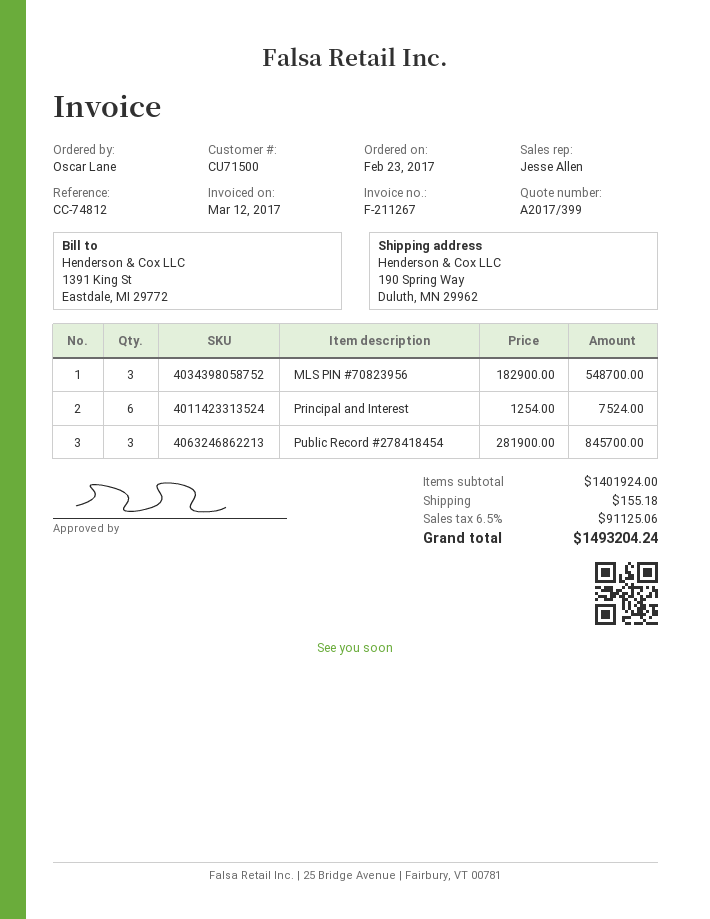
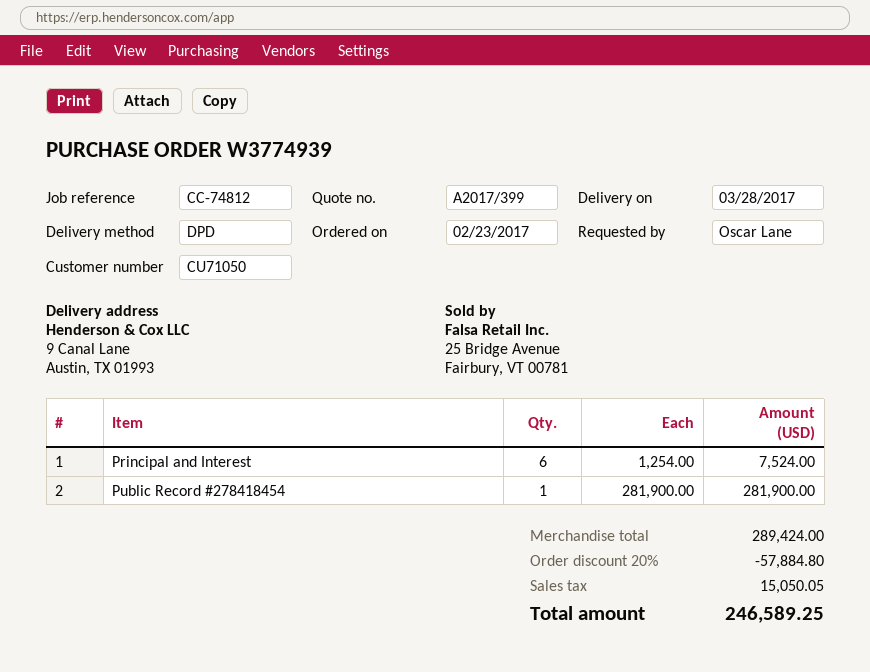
customer number: CU71500 -> CU71050
ship to: 190 Spring Way, Duluth, MN 29962 -> 9 Canal Lane, Austin, TX 01993
MLS PIN #70823956: 3 x 182900.00 = 548700.00 -> none
Public Record #278418454: 3 x 281900.00 = 845700.00 -> 1 x 281900.00 = 281900.00
subtotal: 1401924.00 -> 289424.00
discount: none -> 20% = 57884.80
shipping: 155.18 -> none
tax: 91125.06 -> 15050.05
total: 1493204.24 -> 246589.25

